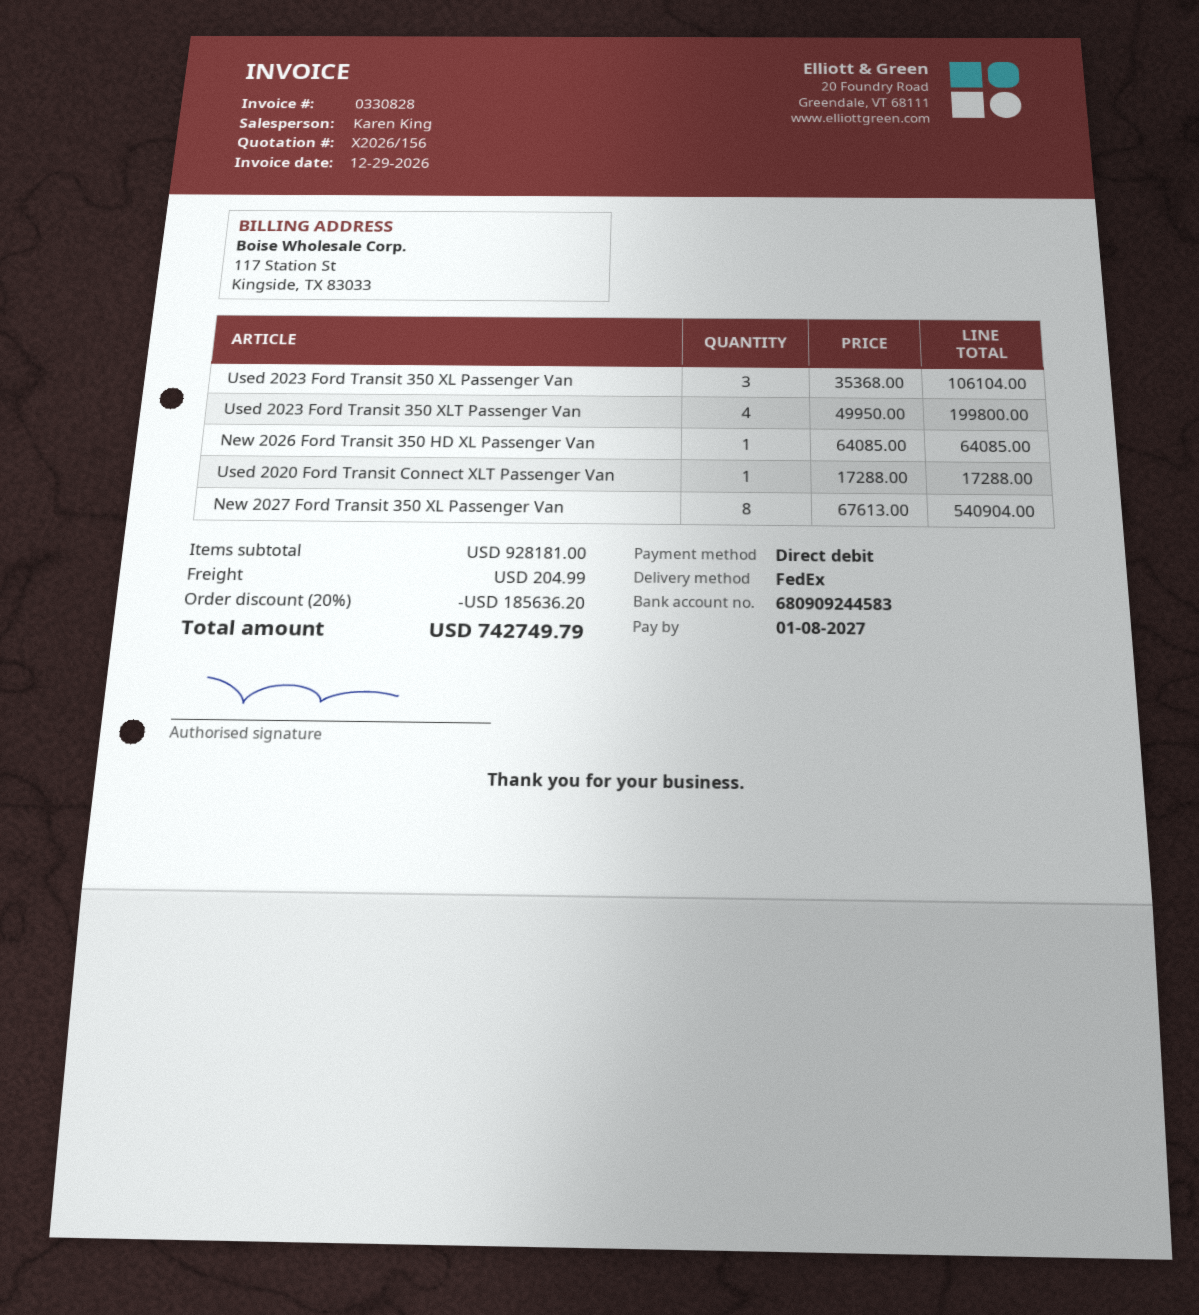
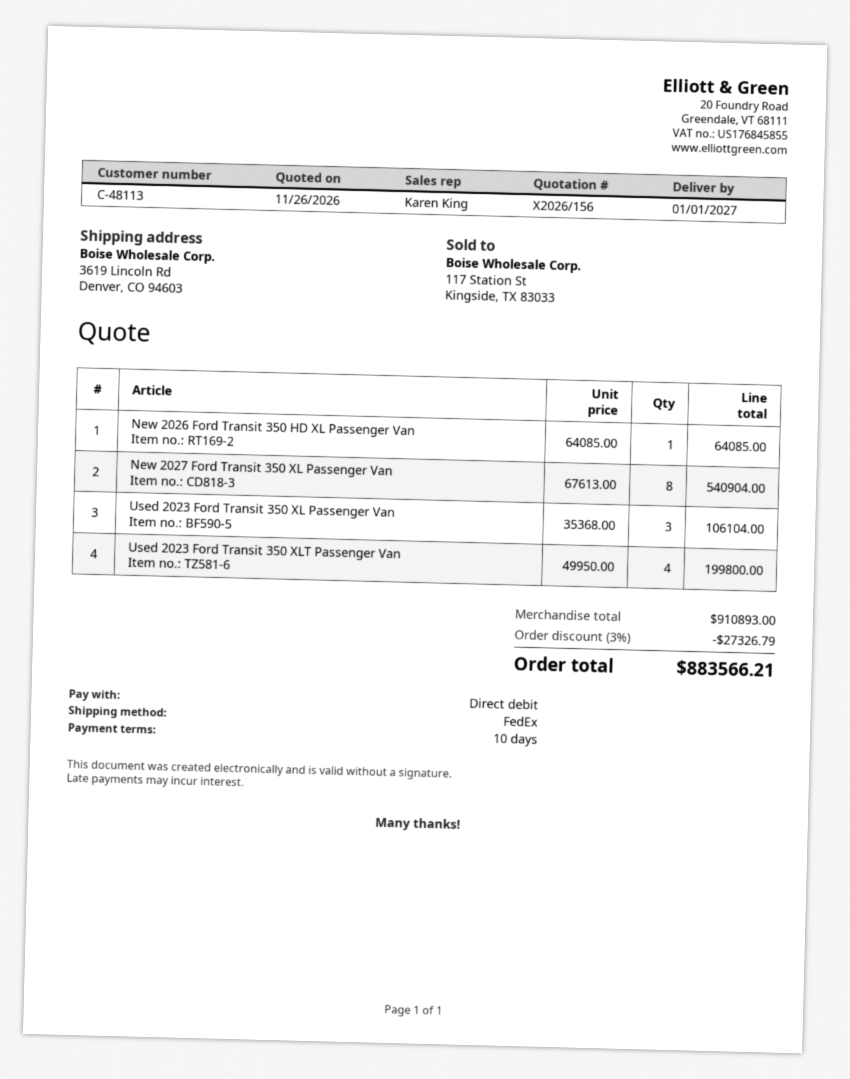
Used 2020 Ford Transit Connect XLT Passenger Van: 1 x 17288.00 = 17288.00 -> none
subtotal: 928181.00 -> 910893.00
discount: 20% = 185636.20 -> 3% = 27326.79
shipping: 204.99 -> none
total: 742749.79 -> 883566.21

